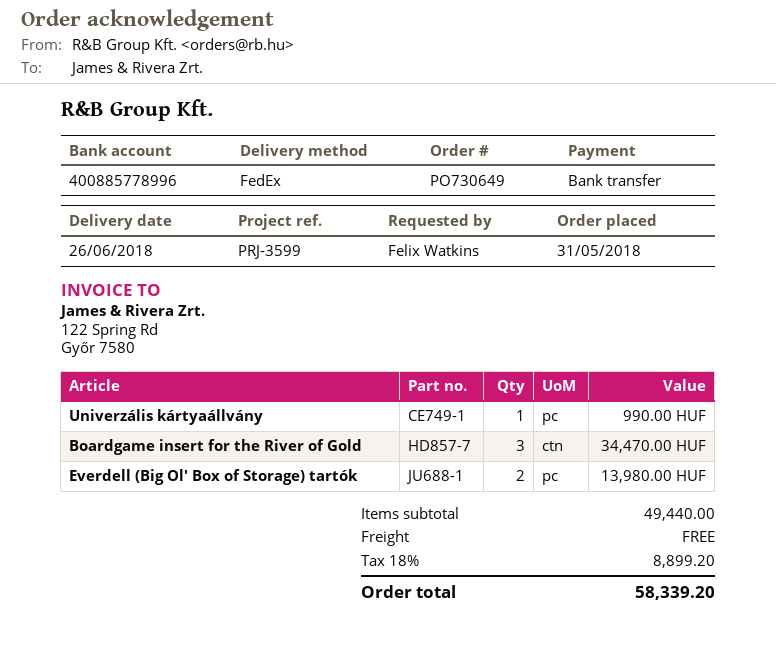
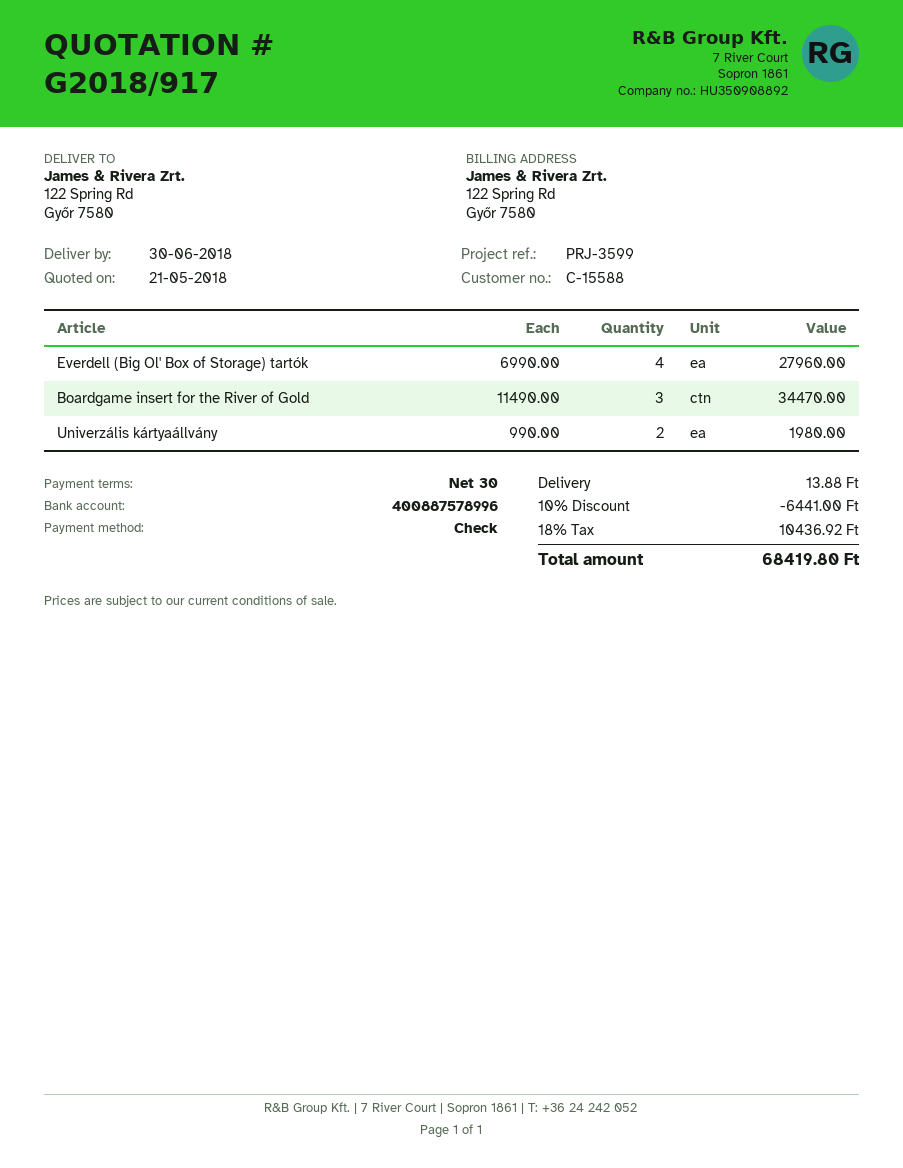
delivery date: 2018-06-26 -> 2018-06-30
payment method: bank transfer -> cheque
bank account: 400885778996 -> 400887578996
Univerzális kártyaállvány: 1 for 990.00 -> 2 for 1980.00
Everdell (Big Ol' Box of Storage) tartók: 2 for 13980.00 -> 4 for 27960.00
discount: none -> 10% = 6441.00
shipping: 0.00 -> 13.88
tax: 18% = 8899.20 -> 18% = 10436.92
total: 58339.20 -> 68419.80

